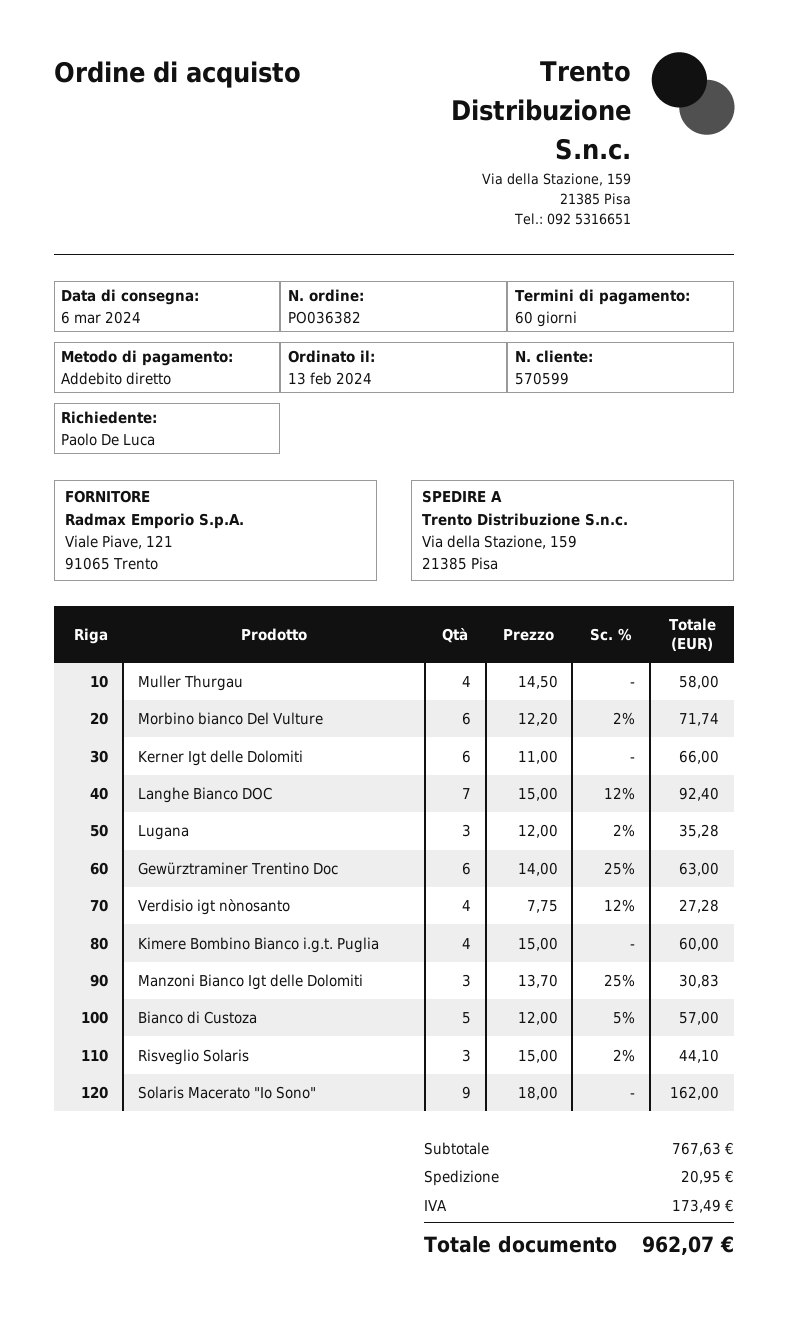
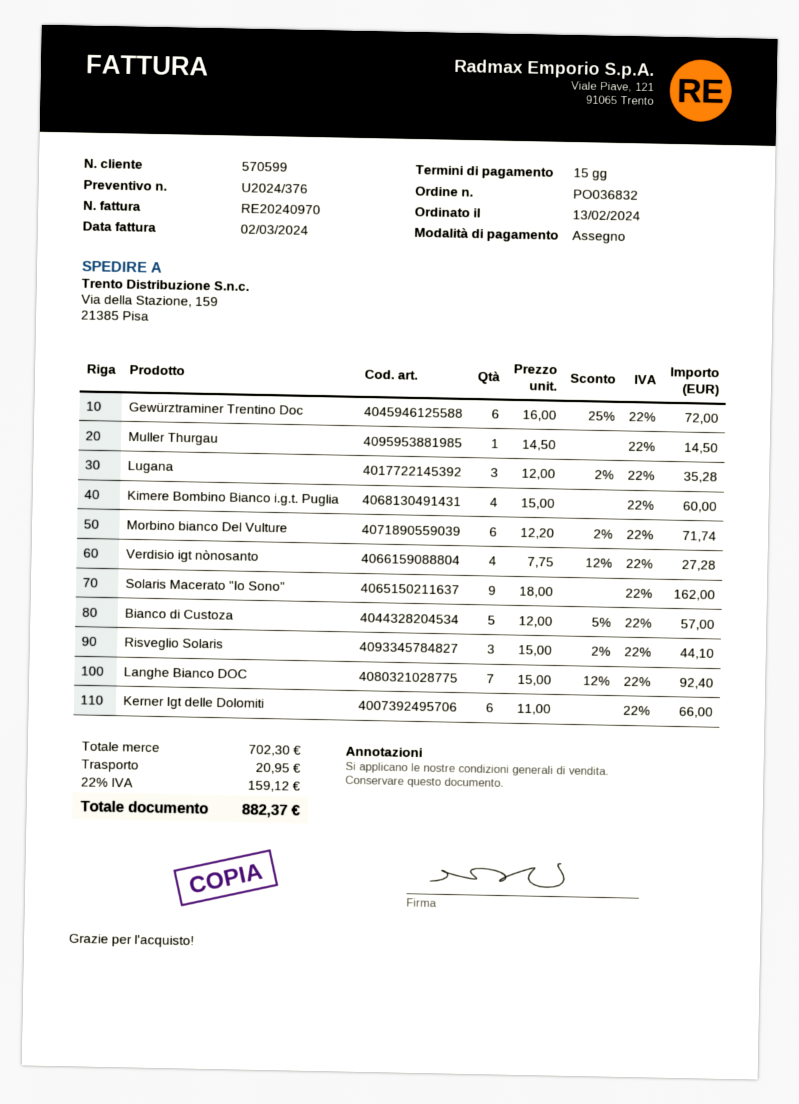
order number: PO036382 -> PO036832
payment terms: 60 days -> 15 days
payment method: direct debit -> cheque
Muller Thurgau: 4 x 14.50 = 58.00 -> 1 x 14.50 = 14.50
Gewürztraminer Trentino Doc: 6 x 14.00 - 25% = 63.00 -> 6 x 16.00 - 25% = 72.00
Manzoni Bianco Igt delle Dolomiti: 3 x 13.70 - 25% = 30.83 -> none
subtotal: 767.63 -> 702.30
tax: 173.49 -> 159.12
total: 962.07 -> 882.37

